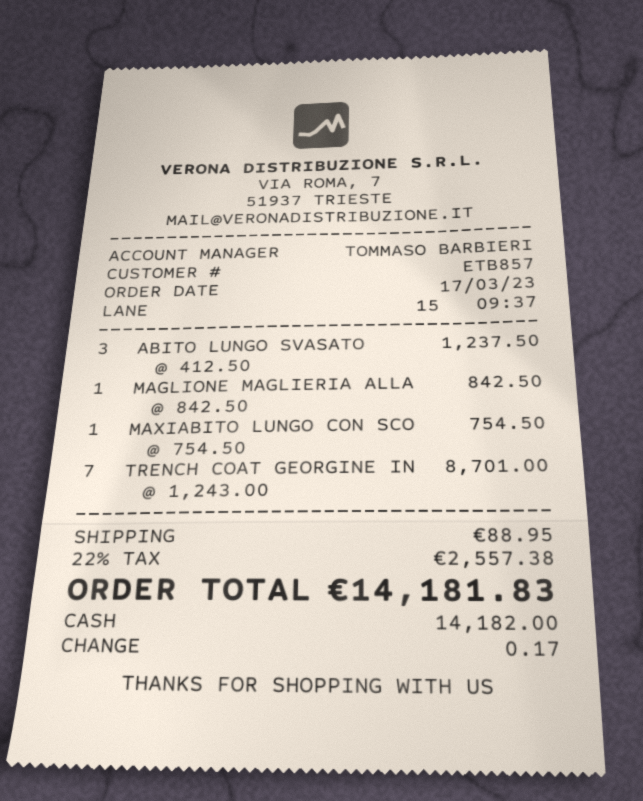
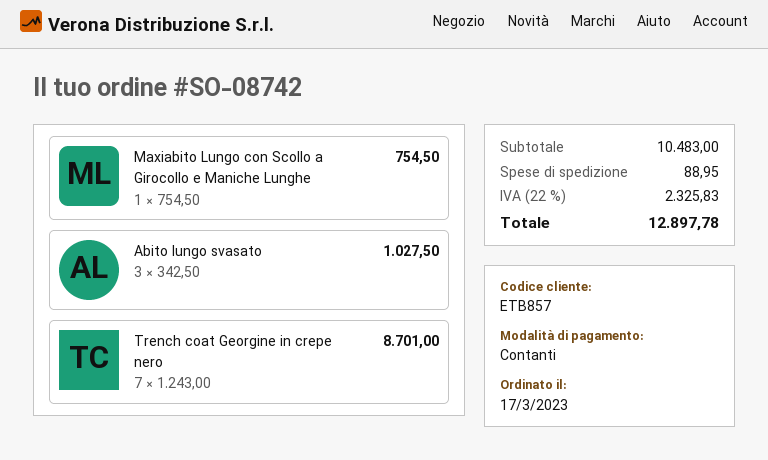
ABITO LUNGO SVASATO: 3 x 412.50 = 1237.50 -> 3 x 342.50 = 1027.50
MAGLIONE MAGLIERIA ALLA: 1 x 842.50 = 842.50 -> none
tax: 22% = 2557.38 -> 22% = 2325.83
total: 14181.83 -> 12897.78

